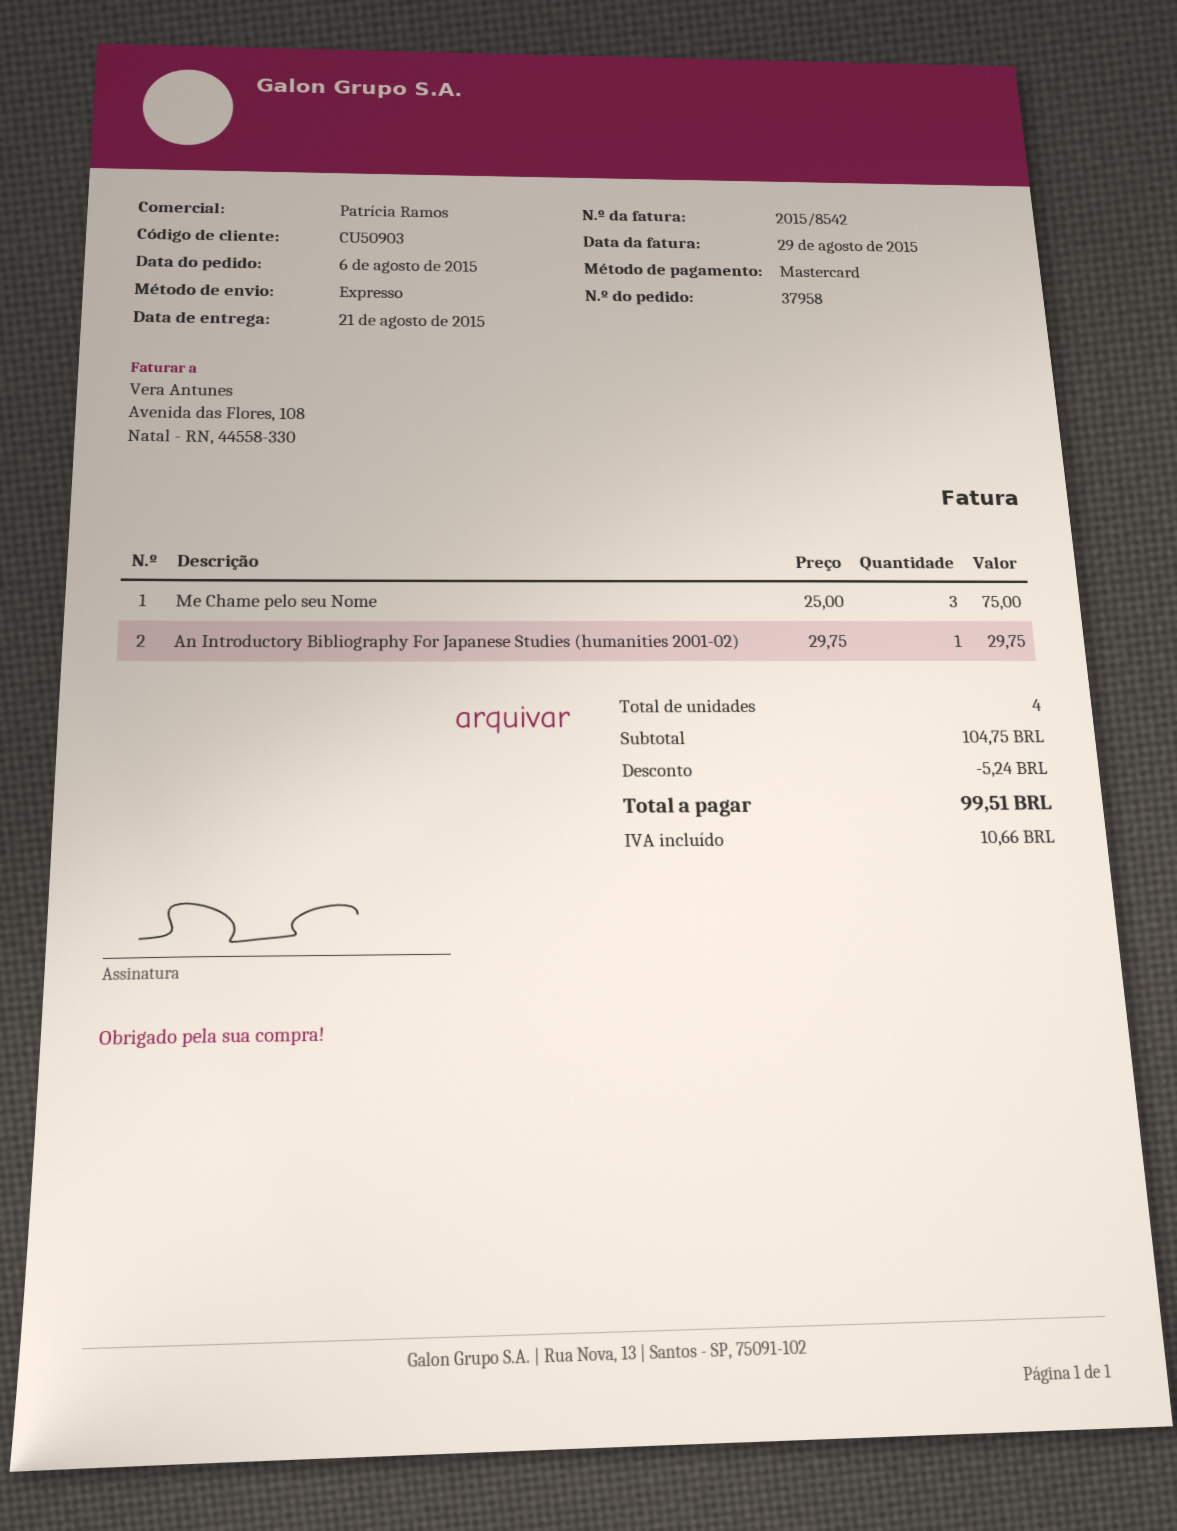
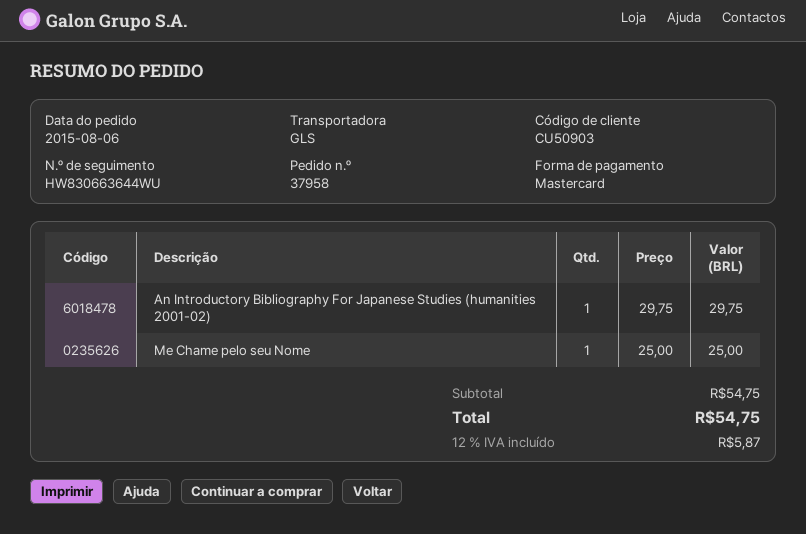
shipping method: express -> GLS
Me Chame pelo seu Nome: 3 x 25.00 = 75.00 -> 1 x 25.00 = 25.00
subtotal: 104.75 -> 54.75
discount: 5.24 -> none
tax: 10.66 -> 5.87
total: 99.51 -> 54.75

